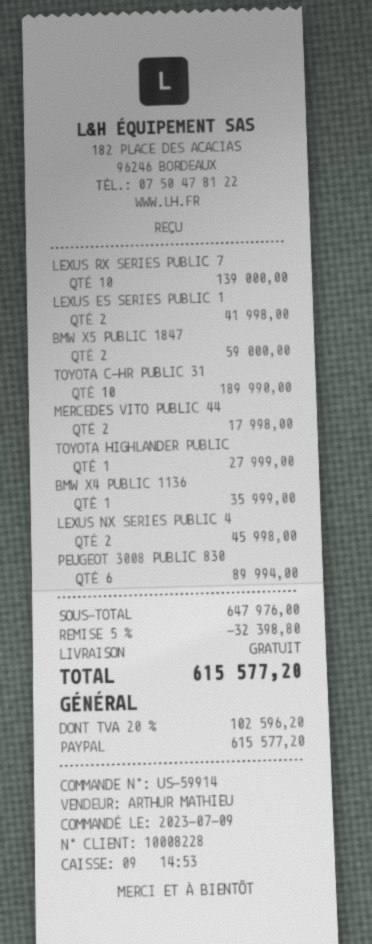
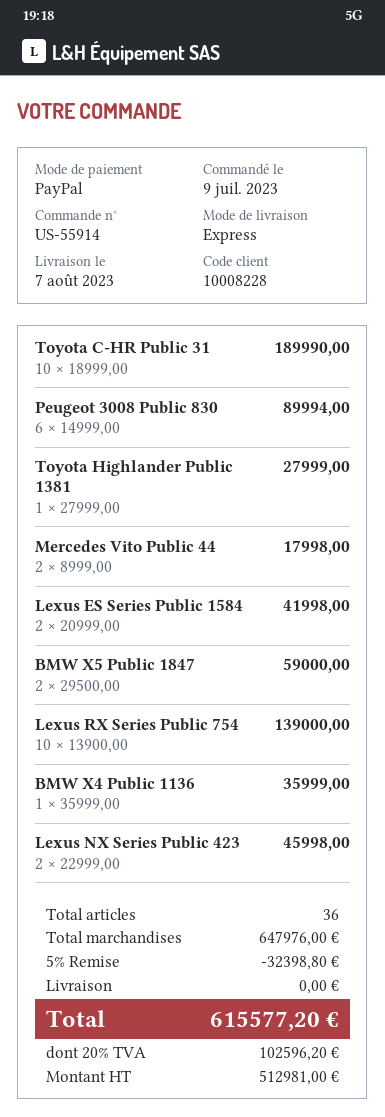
order number: US-59914 -> US-55914

